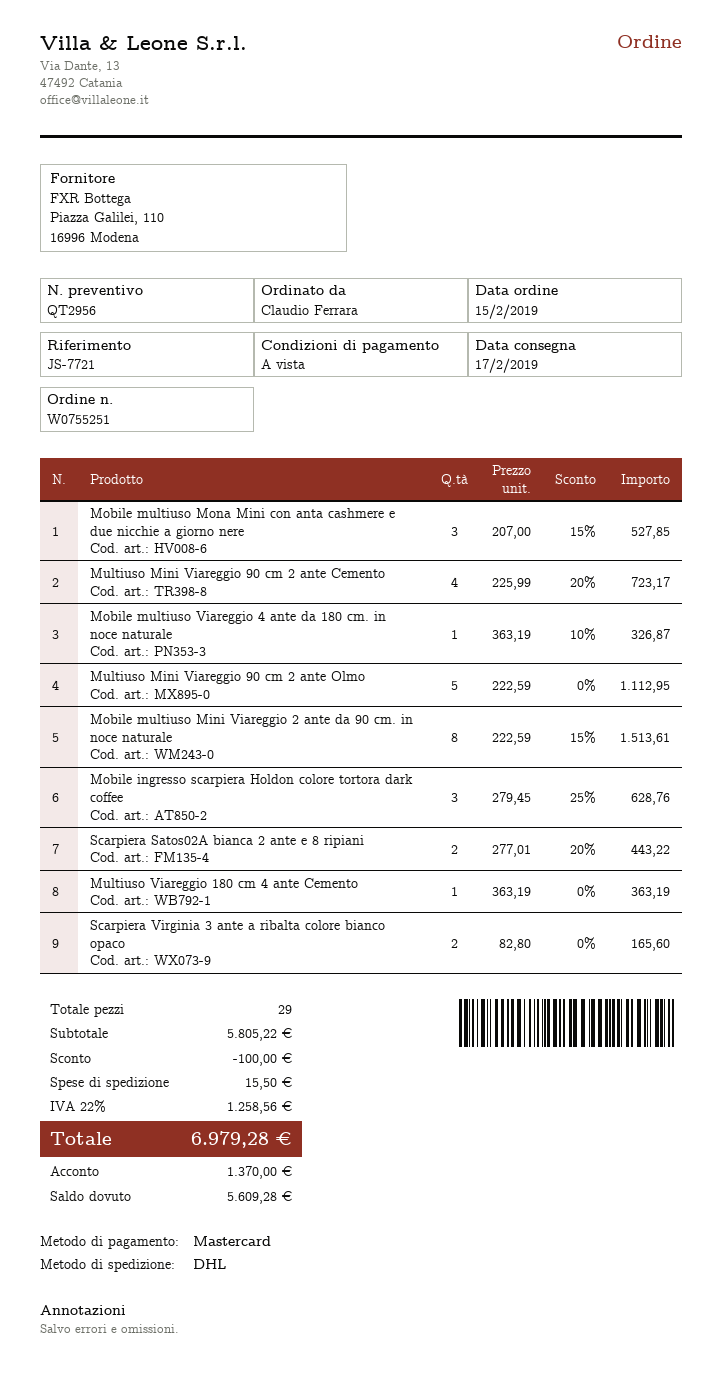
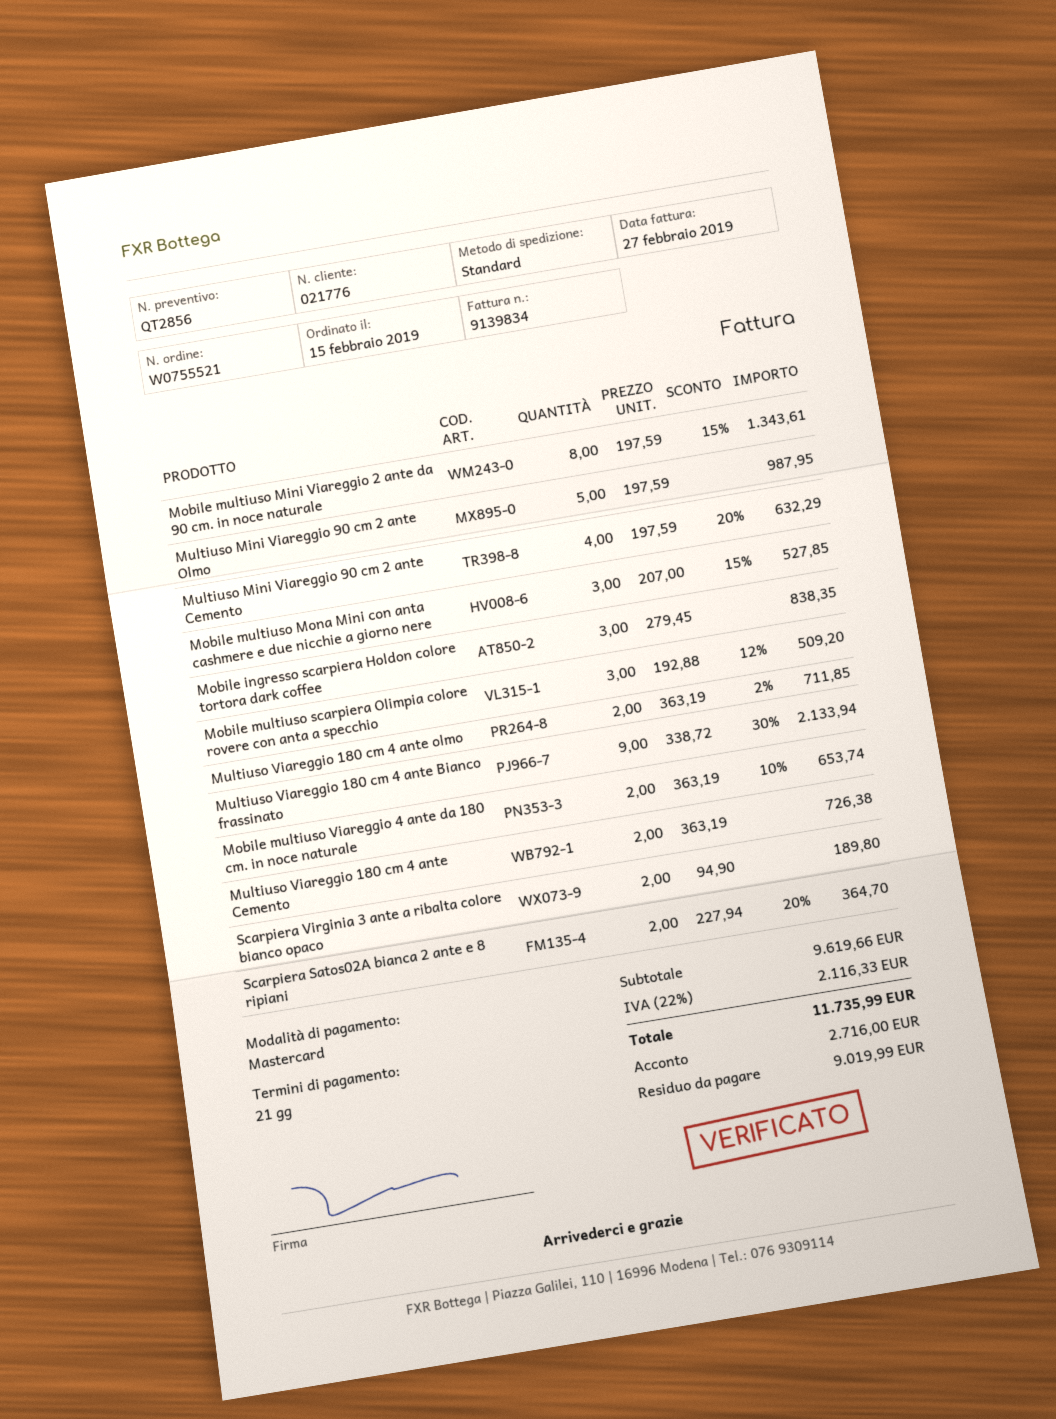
quote number: QT2956 -> QT2856
order number: W0755251 -> W0755521
payment terms: on receipt -> 21 days
shipping method: DHL -> standard
Multiuso Mini Viareggio 90 cm 2 ante Cemento: 4 x 225.99 - 20% = 723.17 -> 4 x 197.59 - 20% = 632.29
Mobile multiuso Viareggio 4 ante da 180 cm. in noce naturale: 1 x 363.19 - 10% = 326.87 -> 2 x 363.19 - 10% = 653.74
Multiuso Mini Viareggio 90 cm 2 ante Olmo: 5 x 222.59 = 1112.95 -> 5 x 197.59 = 987.95
Mobile multiuso Mini Viareggio 2 ante da 90 cm. in noce naturale: 8 x 222.59 - 15% = 1513.61 -> 8 x 197.59 - 15% = 1343.61
Mobile ingresso scarpiera Holdon colore tortora dark coffee: 3 x 279.45 - 25% = 628.76 -> 3 x 279.45 = 838.35
Scarpiera Satos02A bianca 2 ante e 8 ripiani: 2 x 277.01 - 20% = 443.22 -> 2 x 227.94 - 20% = 364.70
Multiuso Viareggio 180 cm 4 ante Cemento: 1 x 363.19 = 363.19 -> 2 x 363.19 = 726.38
Scarpiera Virginia 3 ante a ribalta colore bianco opaco: 2 x 82.80 = 165.60 -> 2 x 94.90 = 189.80
Mobile multiuso scarpiera Olimpia colore rovere con anta a specchio: none -> 3 x 192.88 - 12% = 509.20
Multiuso Viareggio 180 cm 4 ante olmo: none -> 2 x 363.19 - 2% = 711.85
Multiuso Viareggio 180 cm 4 ante Bianco frassinato: none -> 9 x 338.72 - 30% = 2133.94
subtotal: 5805.22 -> 9619.66
discount: 100.00 -> none
shipping: 15.50 -> none
tax: 22% = 1258.56 -> 22% = 2116.33
total: 6979.28 -> 11735.99
deposit: 1370.00 -> 2716.00
balance: 5609.28 -> 9019.99

